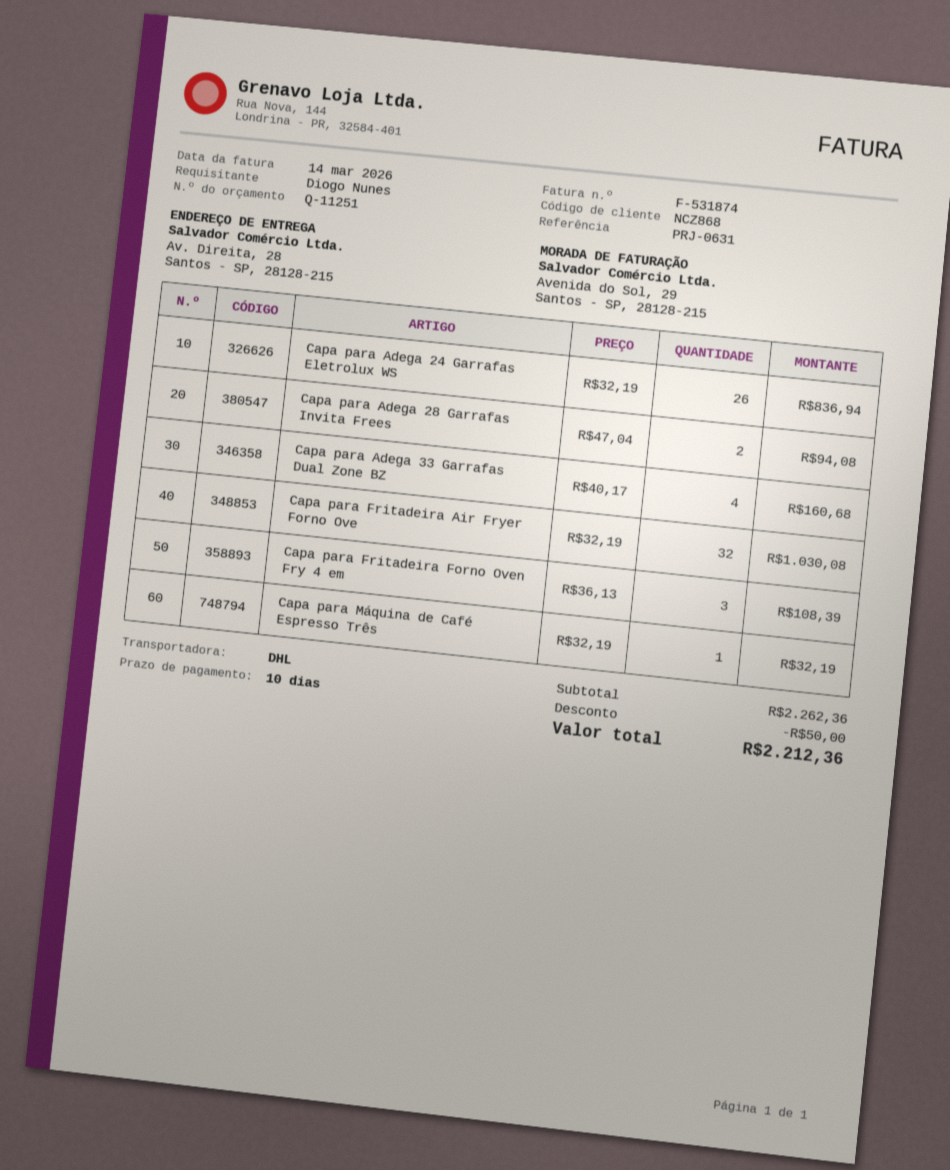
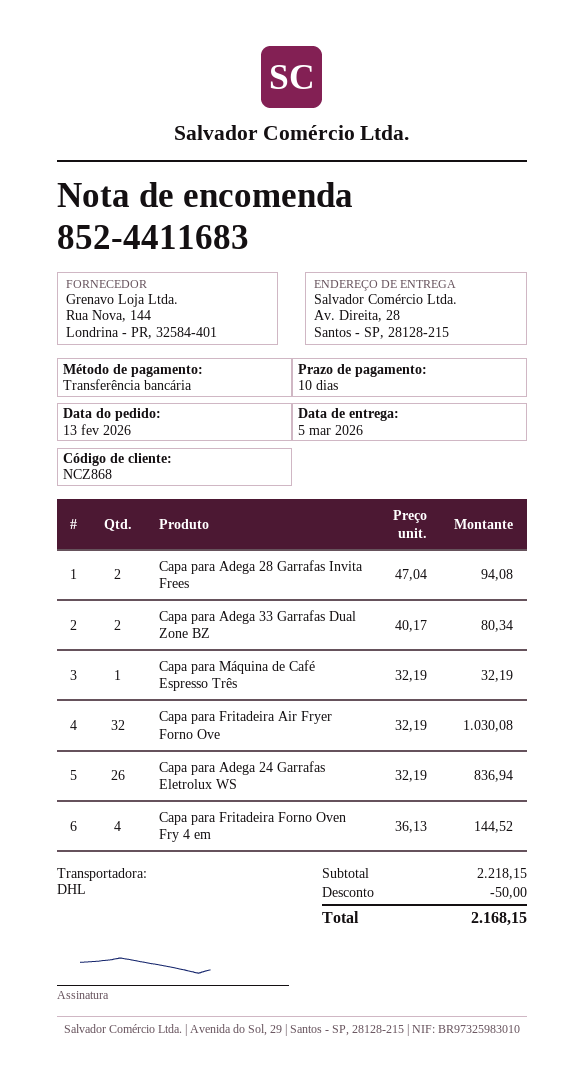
Capa para Adega 33 Garrafas Dual Zone BZ: 4 x 40.17 = 160.68 -> 2 x 40.17 = 80.34
Capa para Fritadeira Forno Oven Fry 4 em: 3 x 36.13 = 108.39 -> 4 x 36.13 = 144.52
subtotal: 2262.36 -> 2218.15
total: 2212.36 -> 2168.15

